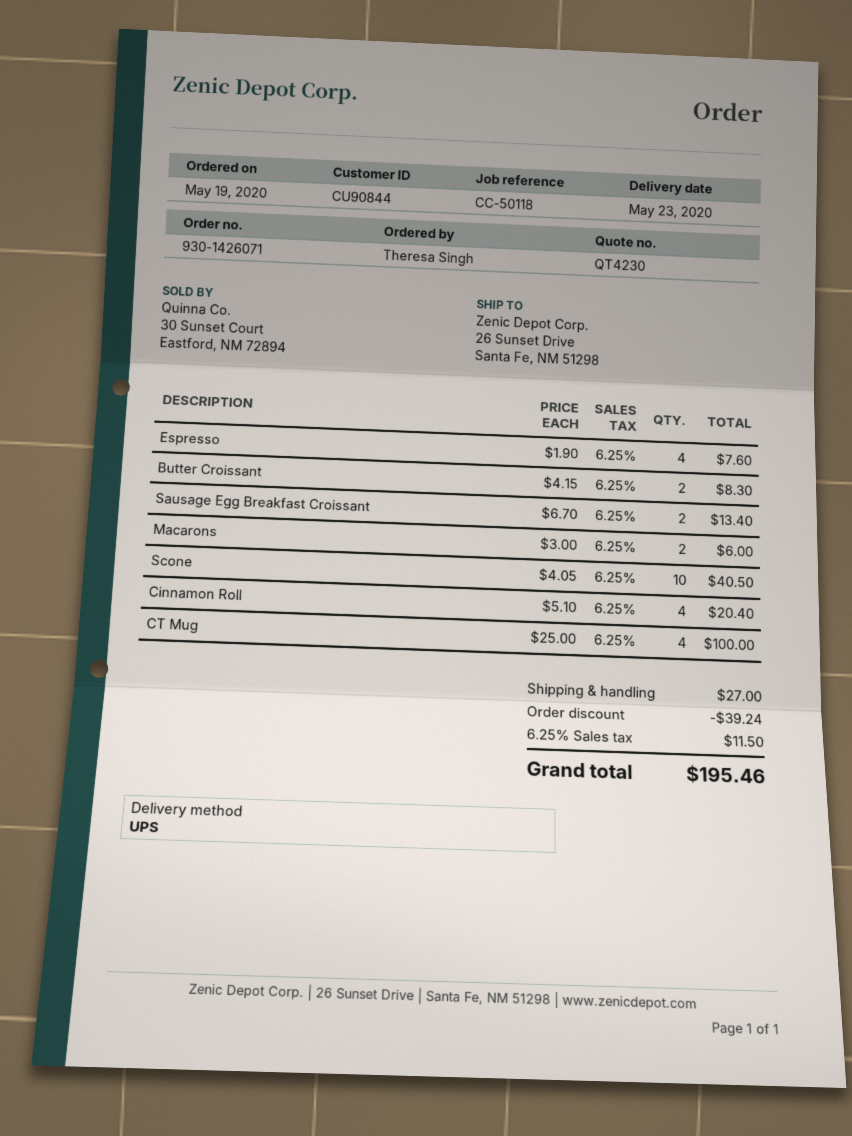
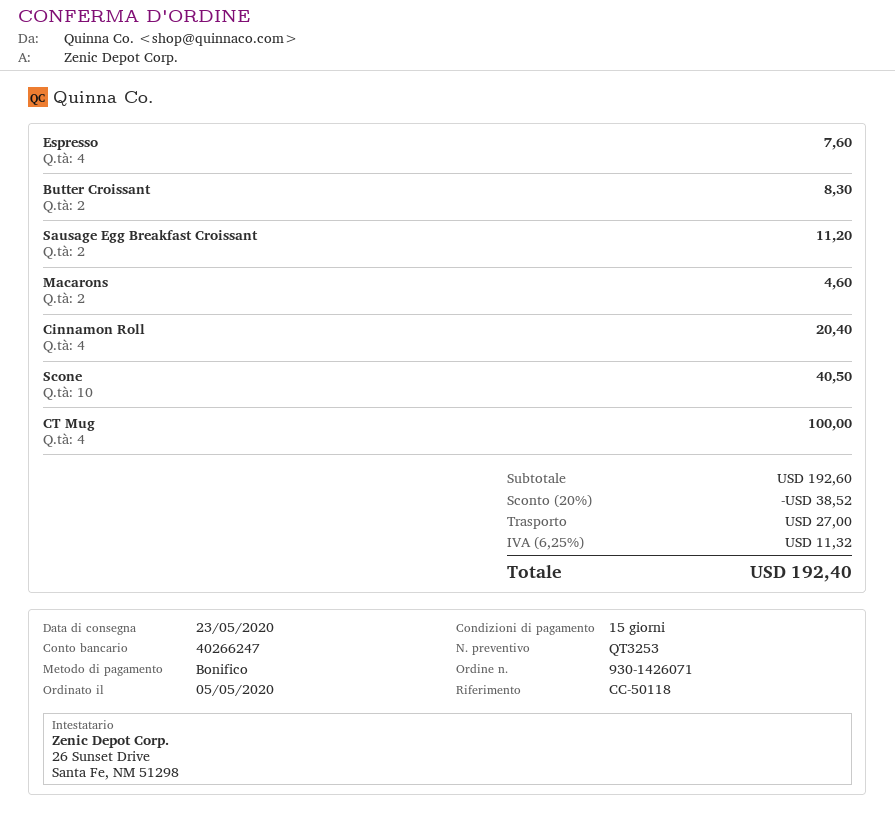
quote number: QT4230 -> QT3253
order date: 2020-05-19 -> 2020-05-05
Sausage Egg Breakfast Croissant: 2 for 13.40 -> 2 for 11.20
Macarons: 2 for 6.00 -> 2 for 4.60
discount: 39.24 -> 38.52
tax: 6.25% = 11.50 -> 6.25% = 11.32
total: 195.46 -> 192.40

